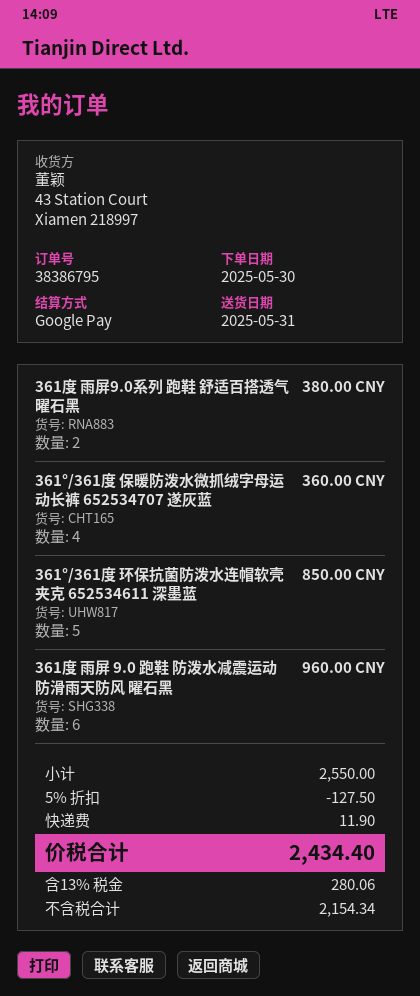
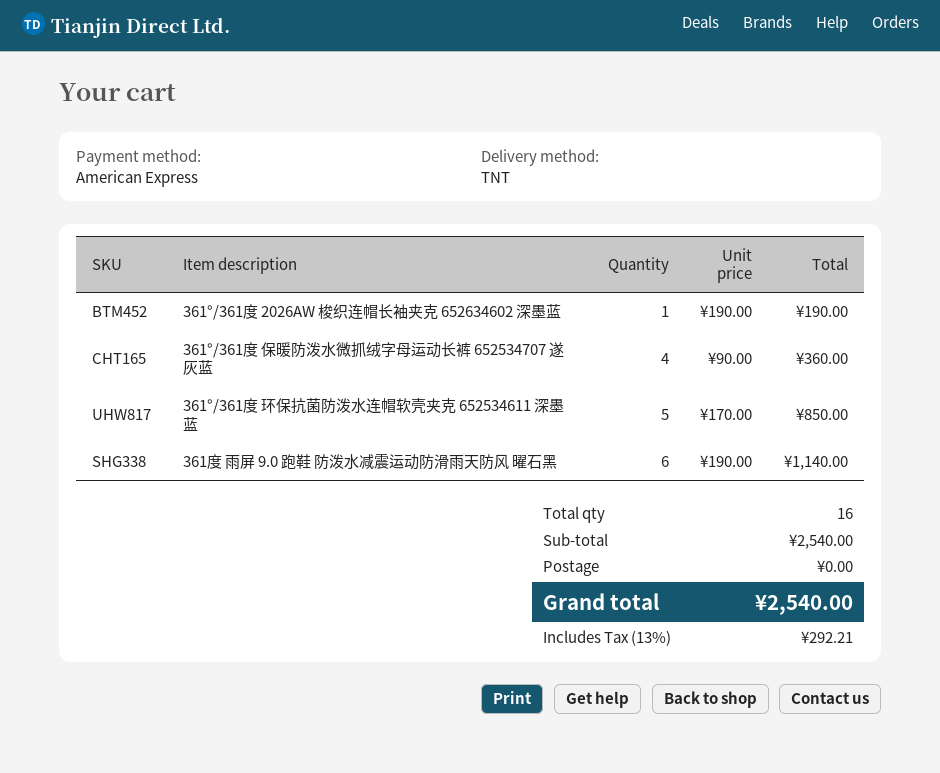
payment method: Google Pay -> American Express
361度 雨屏9.0系列 跑鞋 舒适百搭透气 曜石黑: 2 for 380.00 -> none
361度 雨屏 9.0 跑鞋 防泼水减震运动防滑雨天防风 曜石黑: 6 for 960.00 -> 6 for 1140.00
361°/361度 2026AW 梭织连帽长袖夹克 652634602 深墨蓝: none -> 1 for 190.00
subtotal: 2550.00 -> 2540.00
discount: 5% = 127.50 -> none
shipping: 11.90 -> 0.00
tax: 13% = 280.06 -> 13% = 292.21
total: 2434.40 -> 2540.00

